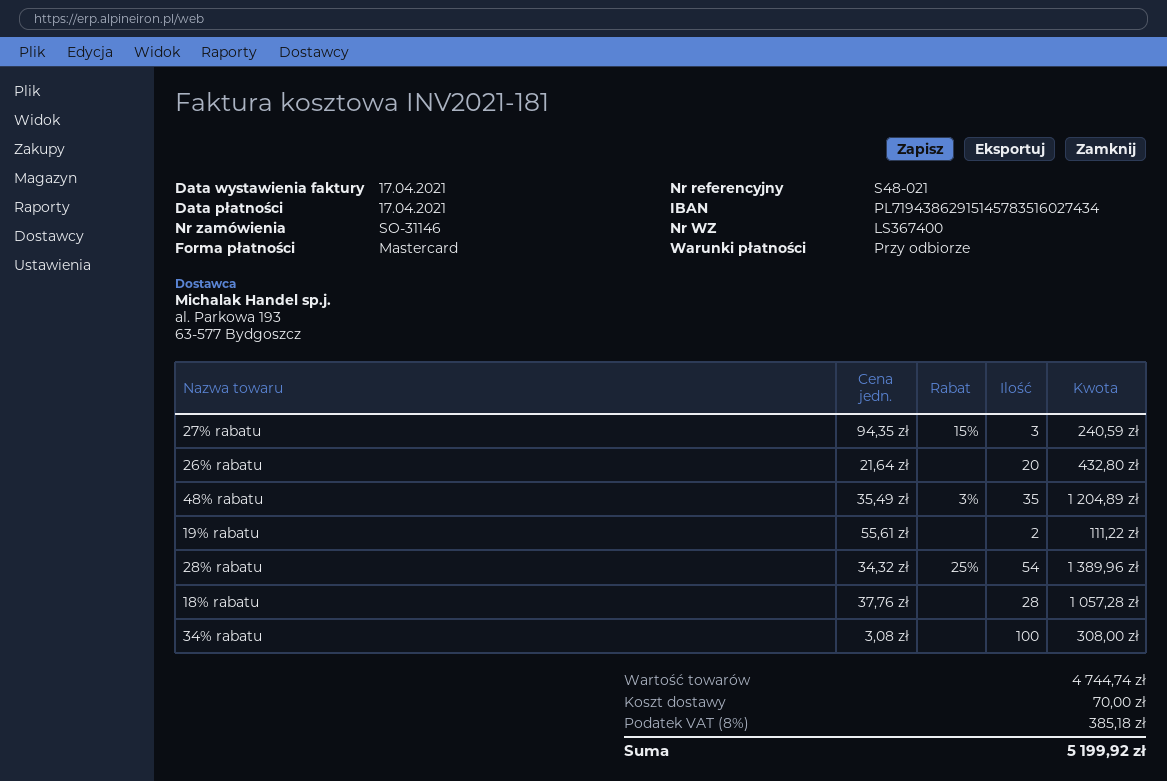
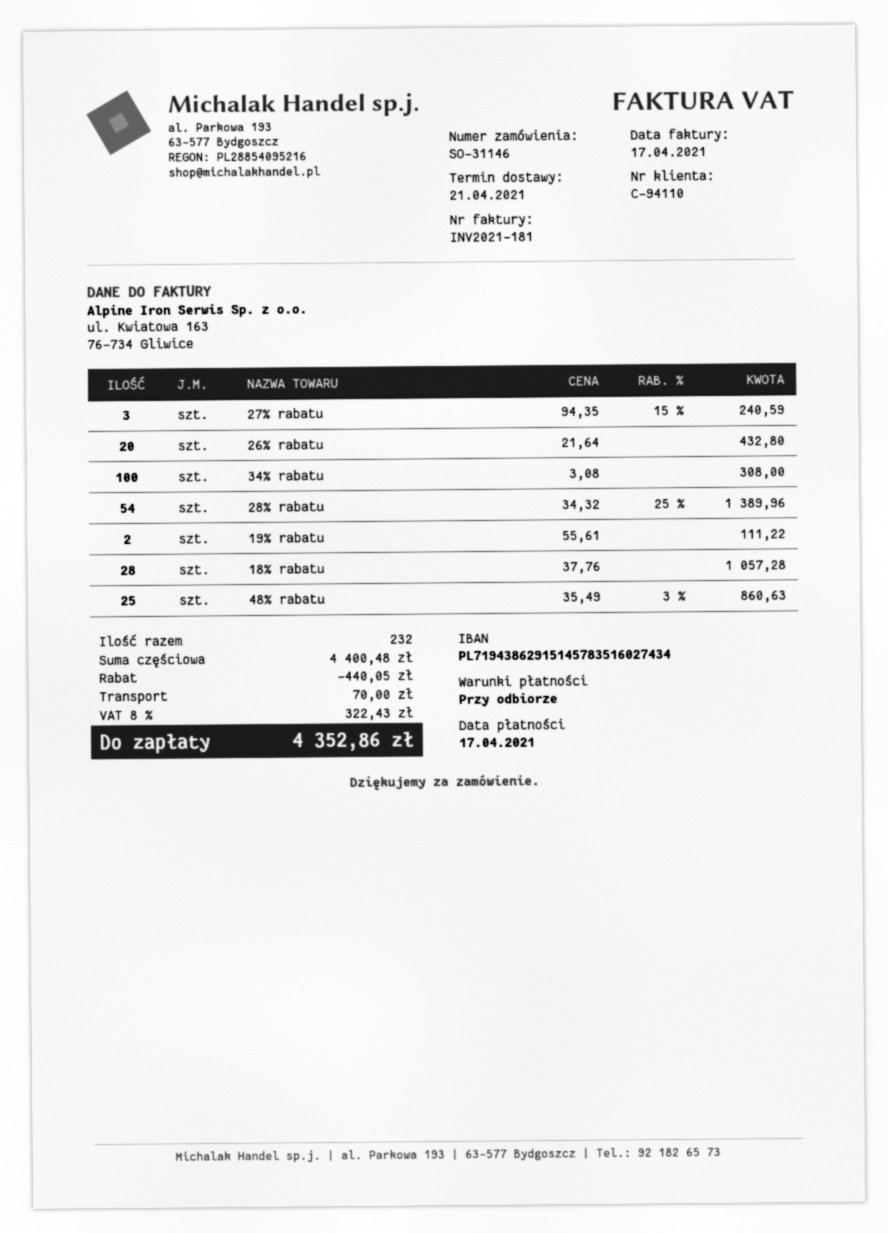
48% rabatu: 35 x 35.49 - 3% = 1204.89 -> 25 x 35.49 - 3% = 860.63
subtotal: 4744.74 -> 4400.48
discount: none -> 440.05
tax: 8% = 385.18 -> 8% = 322.43
total: 5199.92 -> 4352.86

